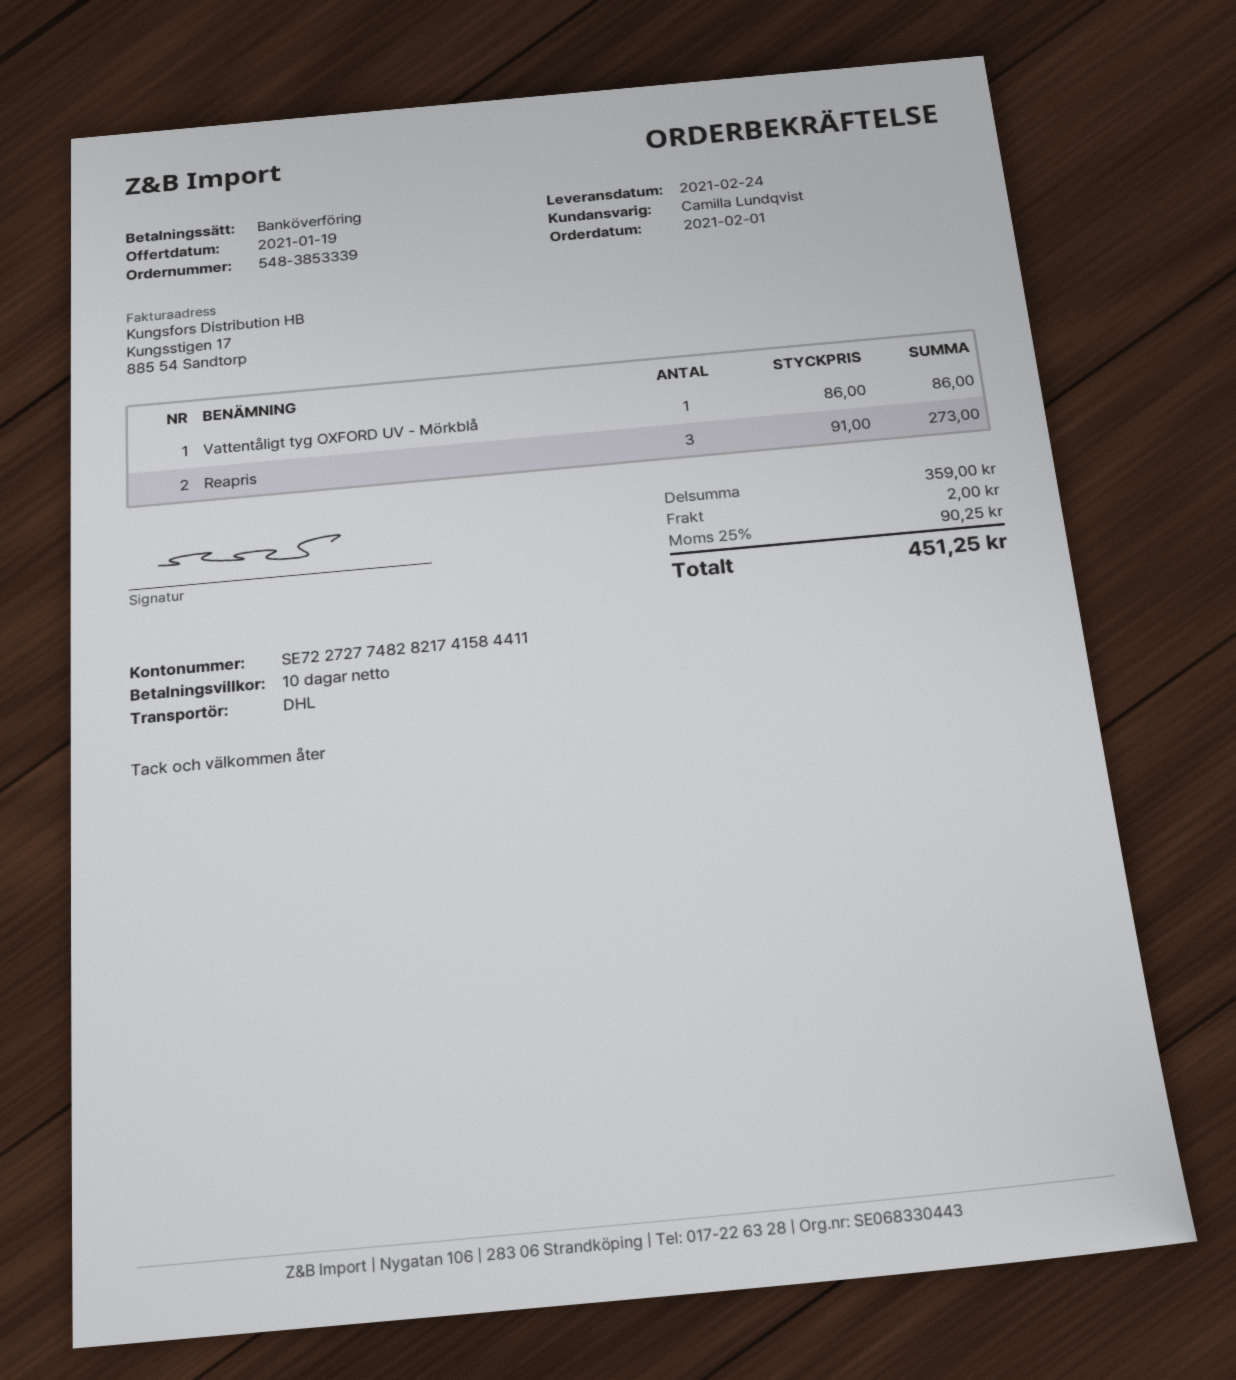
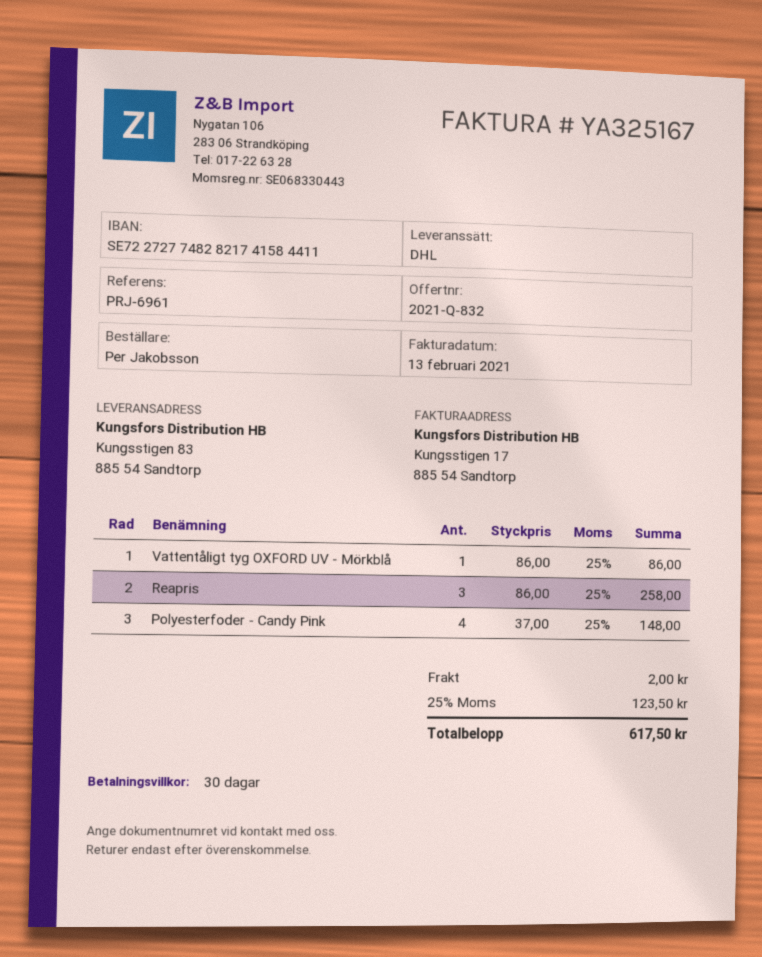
payment terms: 10 days -> 30 days
Reapris: 3 x 91.00 = 273.00 -> 3 x 86.00 = 258.00
Polyesterfoder - Candy Pink: none -> 4 x 37.00 = 148.00
tax: 25% = 90.25 -> 25% = 123.50
total: 451.25 -> 617.50

